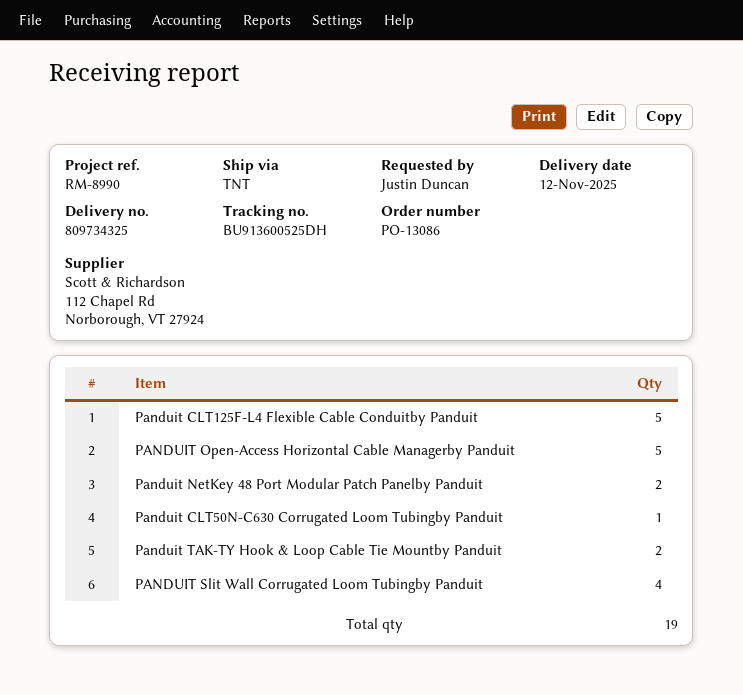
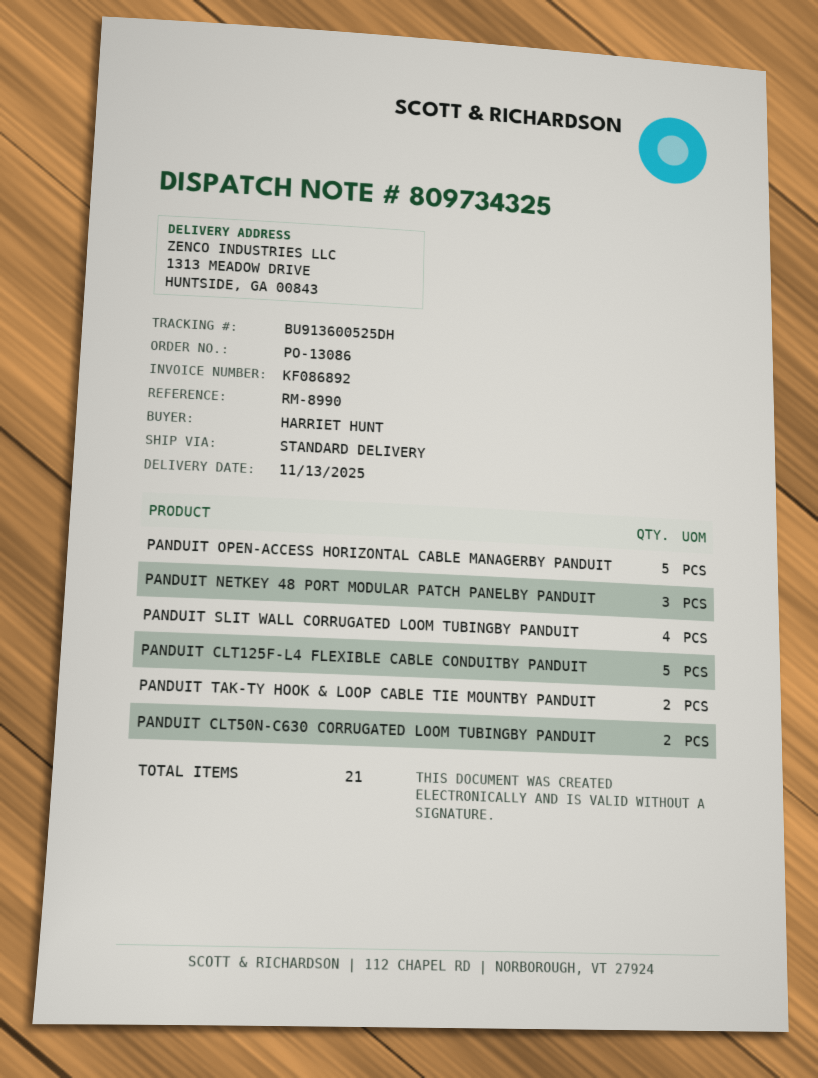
delivery date: 2025-11-12 -> 2025-11-13
ordered by: Justin Duncan -> HARRIET HUNT
shipping method: TNT -> standard
Panduit NetKey 48 Port Modular Patch Panelby Panduit: 2 -> 3
Panduit CLT50N-C630 Corrugated Loom Tubingby Panduit: 1 -> 2
total quantity: 19 -> 21

